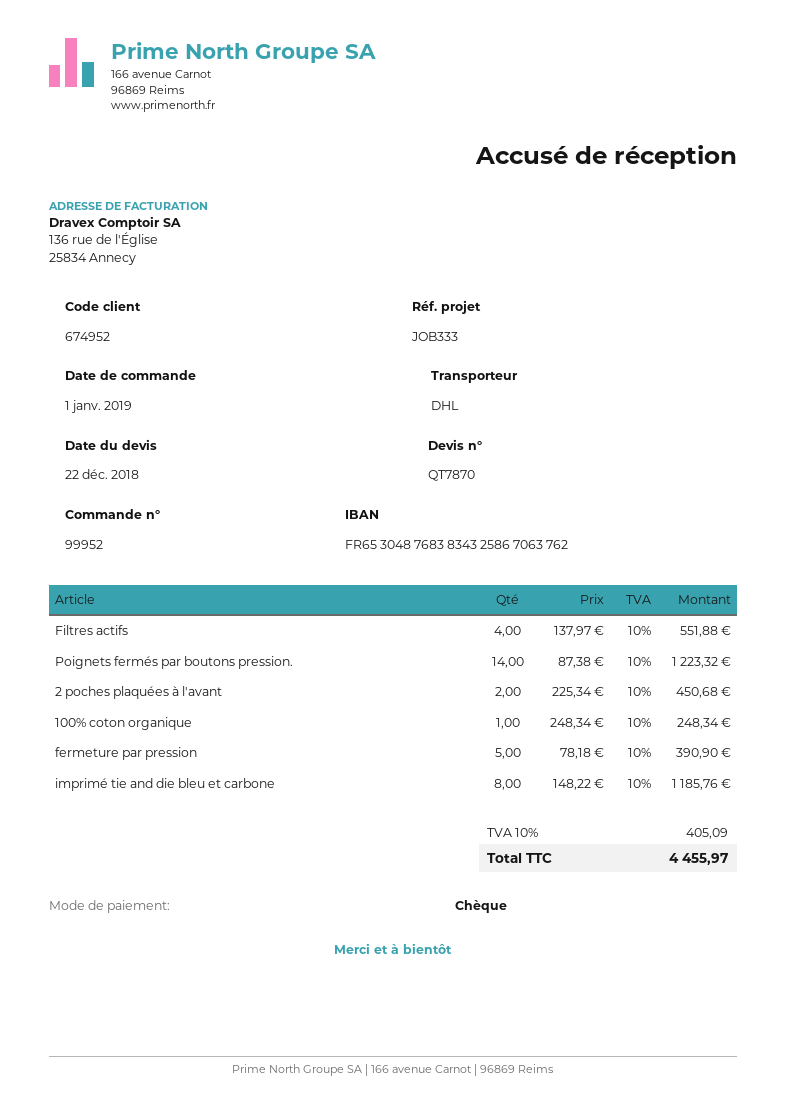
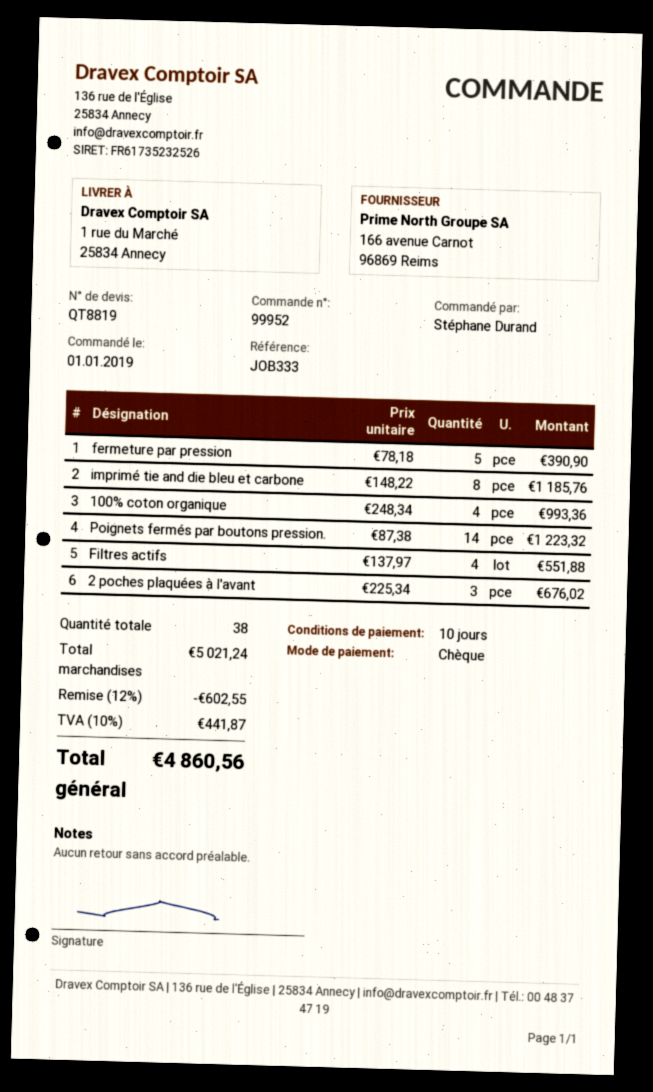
quote number: QT7870 -> QT8819
2 poches plaquées à l'avant: 2 x 225.34 = 450.68 -> 3 x 225.34 = 676.02
100% coton organique: 1 x 248.34 = 248.34 -> 4 x 248.34 = 993.36
discount: none -> 12% = 602.55
tax: 10% = 405.09 -> 10% = 441.87
total: 4455.97 -> 4860.56

